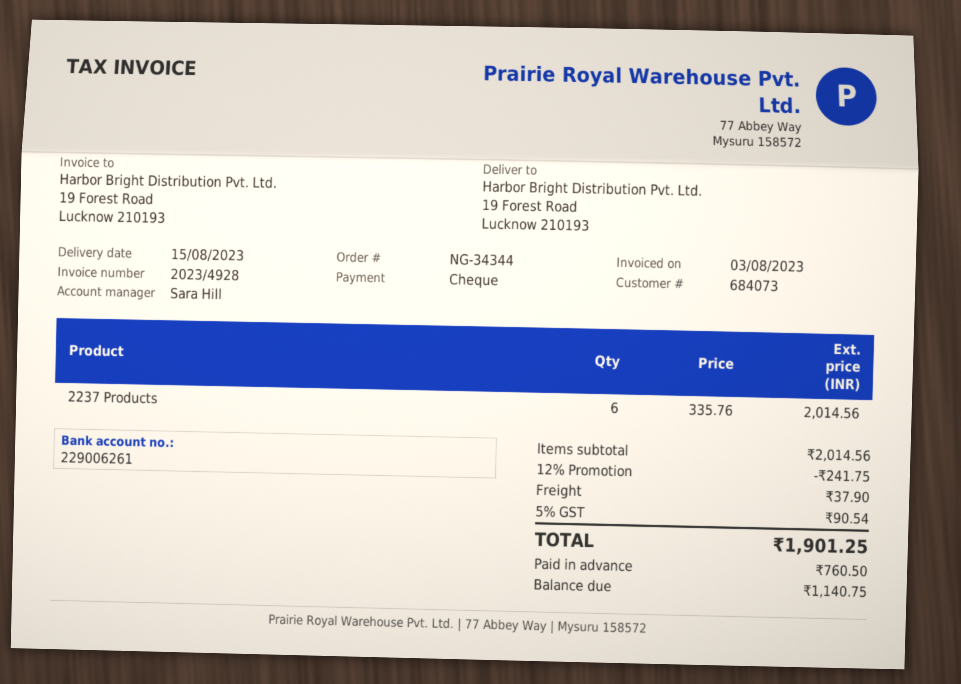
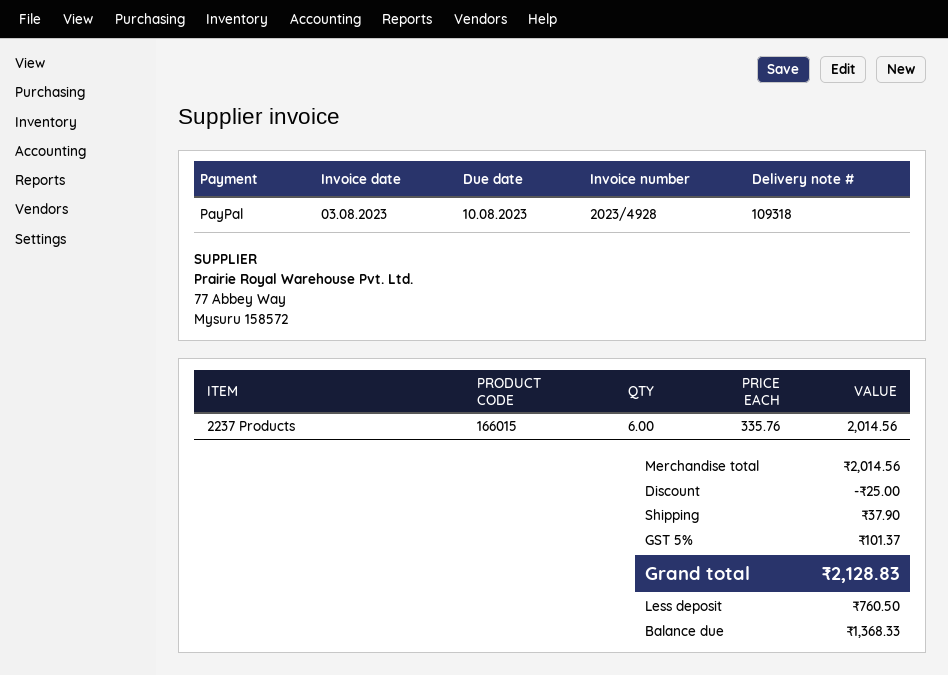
payment method: cheque -> PayPal
discount: 241.75 -> 25.00
tax: 5% = 90.54 -> 5% = 101.37
total: 1901.25 -> 2128.83
balance: 1140.75 -> 1368.33

